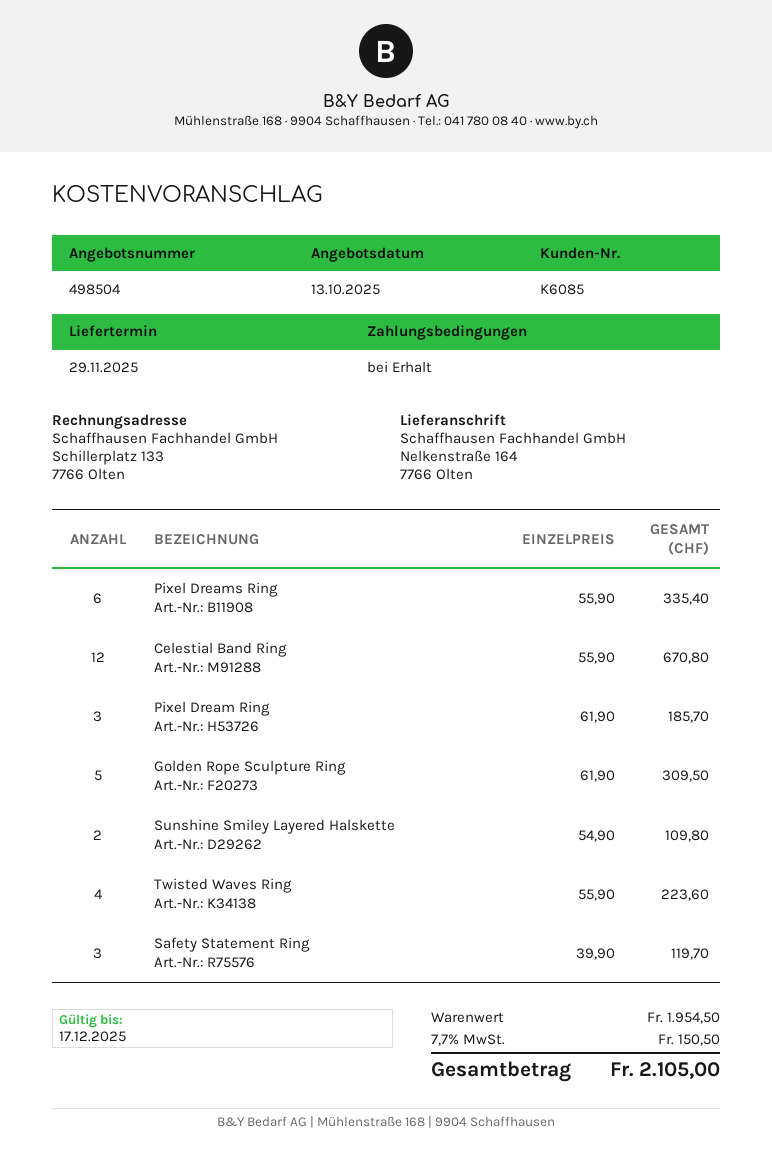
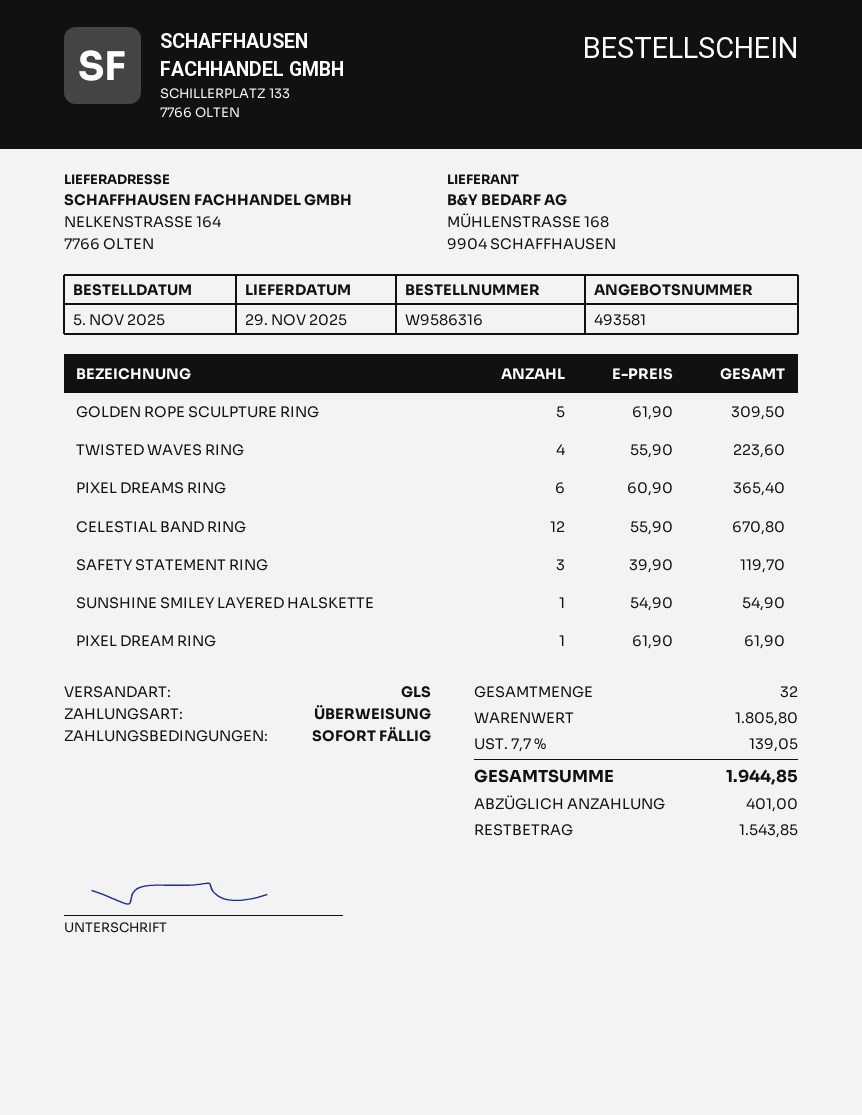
quote number: 498504 -> 493581
Pixel Dreams Ring: 6 x 55.90 = 335.40 -> 6 x 60.90 = 365.40
Pixel Dream Ring: 3 x 61.90 = 185.70 -> 1 x 61.90 = 61.90
Sunshine Smiley Layered Halskette: 2 x 54.90 = 109.80 -> 1 x 54.90 = 54.90
subtotal: 1954.50 -> 1805.80
tax: 7.7% = 150.50 -> 7.7% = 139.05
total: 2105.00 -> 1944.85

